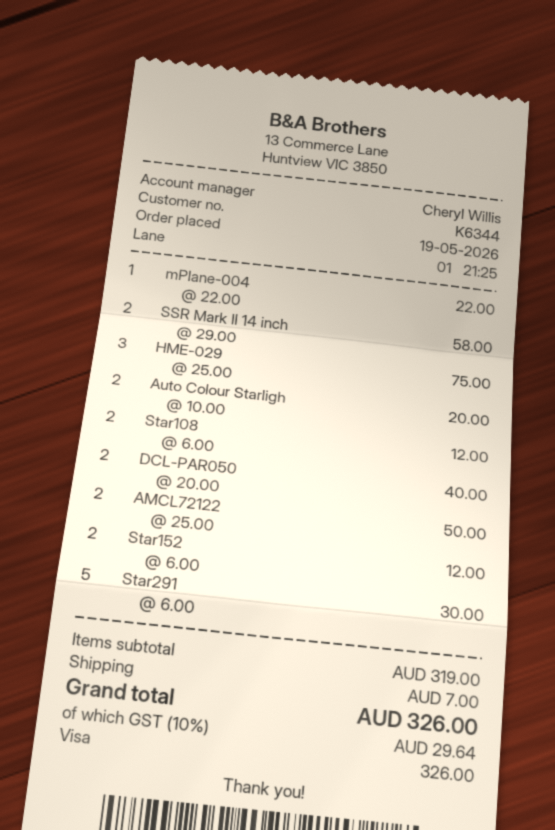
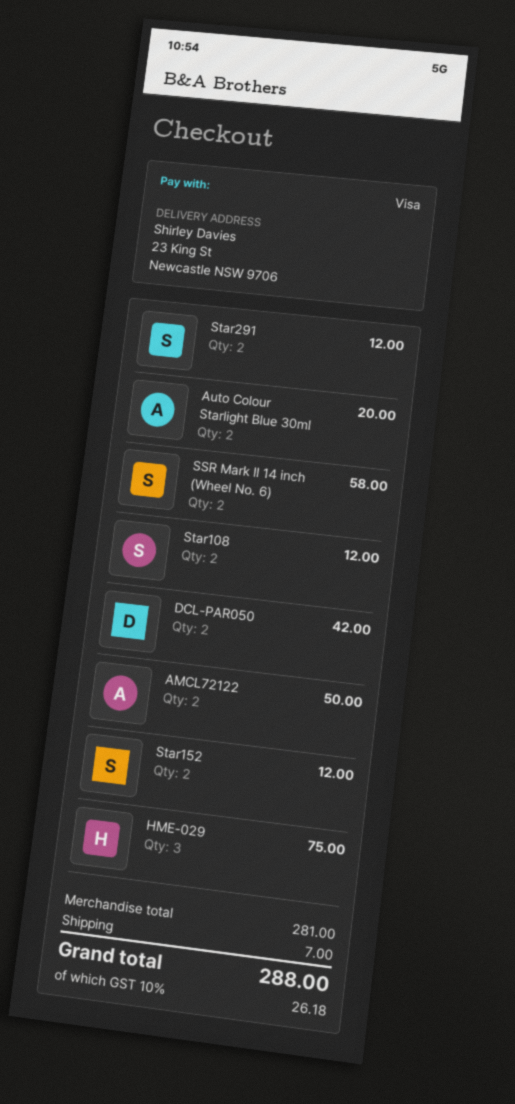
mPlane-004: 1 for 22.00 -> none
DCL-PAR050: 2 for 40.00 -> 2 for 42.00
Star291: 5 for 30.00 -> 2 for 12.00
subtotal: 319.00 -> 281.00
tax: 10% = 29.64 -> 10% = 26.18
total: 326.00 -> 288.00

